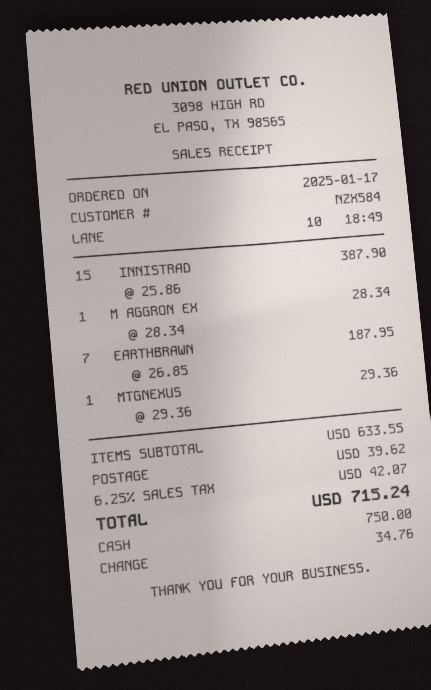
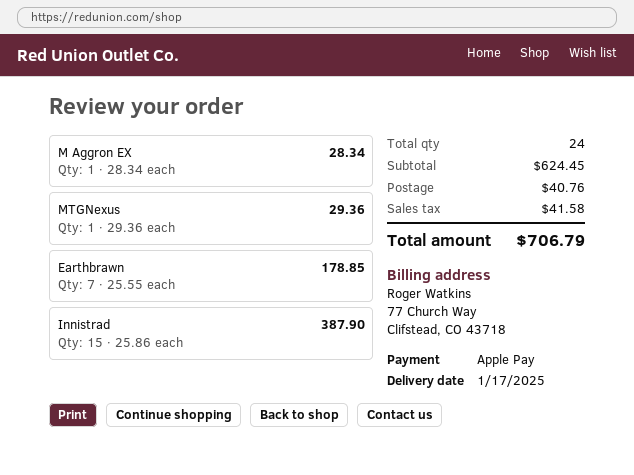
payment method: cash -> Apple Pay
EARTHBRAWN: 7 x 26.85 = 187.95 -> 7 x 25.55 = 178.85
subtotal: 633.55 -> 624.45
shipping: 39.62 -> 40.76
tax: 42.07 -> 41.58
total: 715.24 -> 706.79

